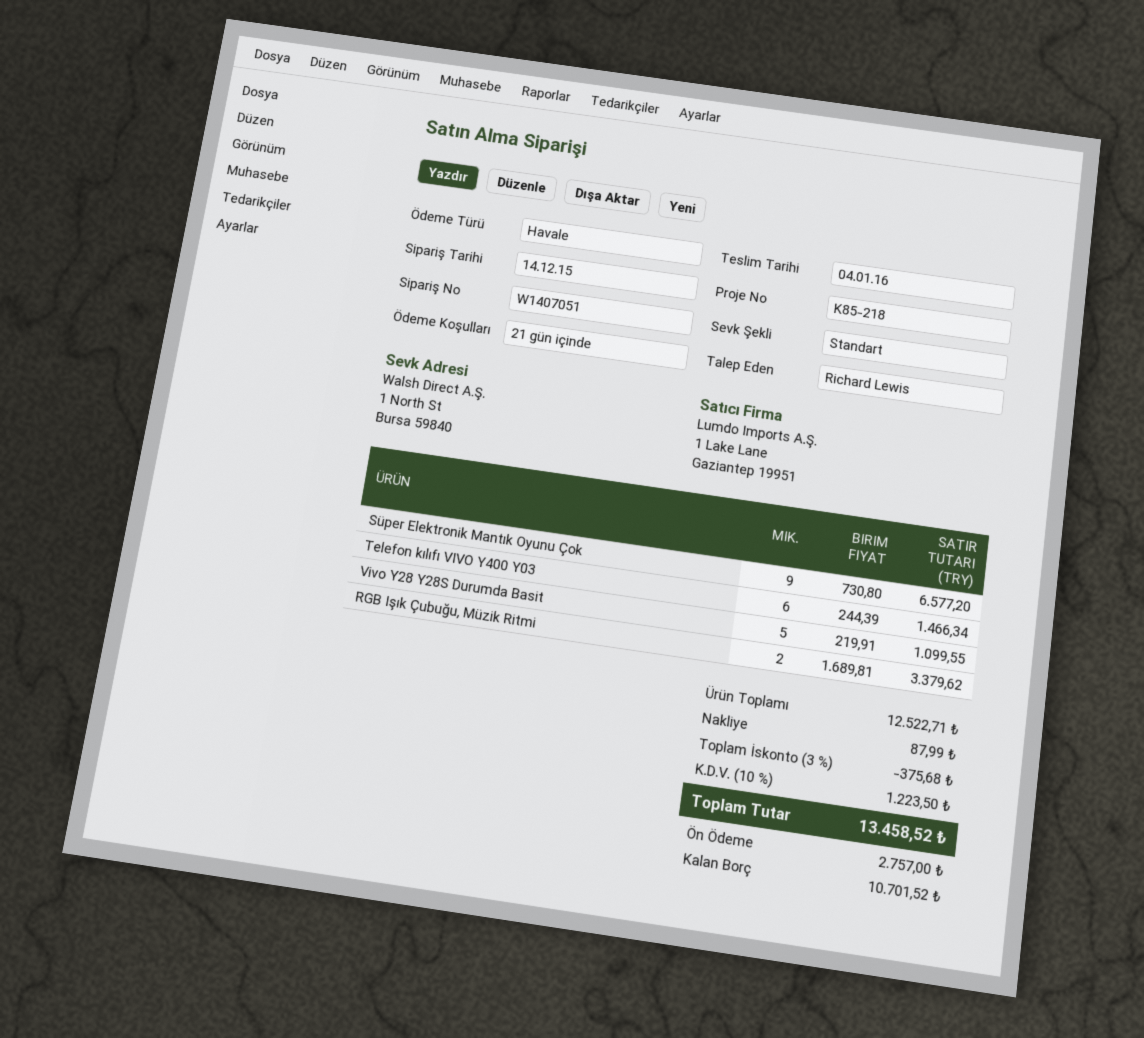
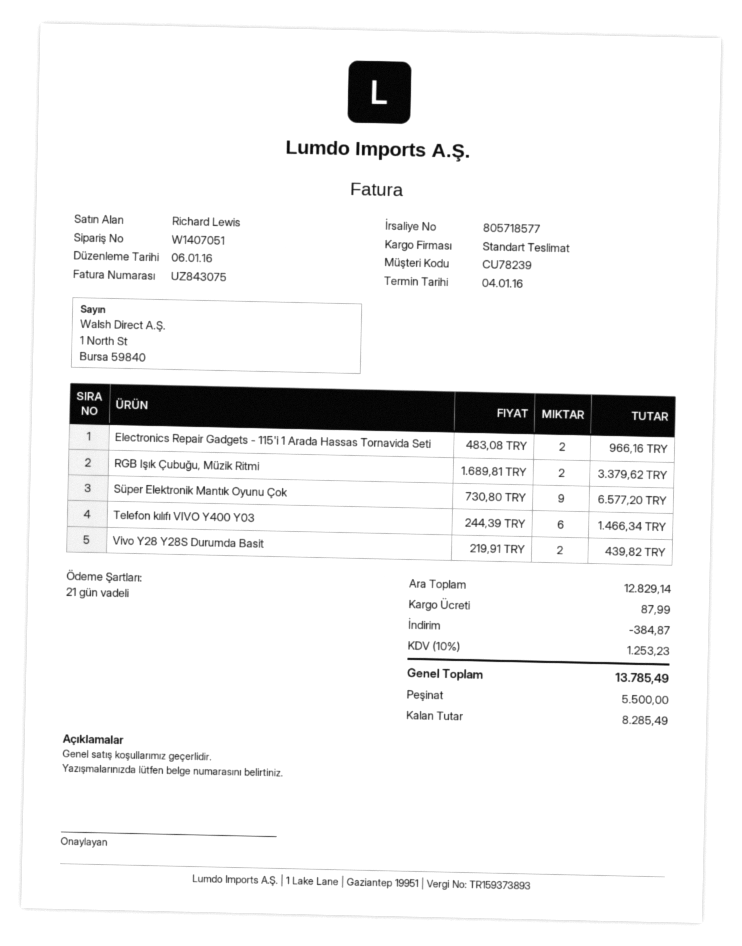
Vivo Y28 Y28S Durumda Basit: 5 x 219.91 = 1099.55 -> 2 x 219.91 = 439.82
Electronics Repair Gadgets - 115'i 1 Arada Hassas Tornavida Seti: none -> 2 x 483.08 = 966.16
subtotal: 12522.71 -> 12829.14
discount: 375.68 -> 384.87
tax: 10% = 1223.50 -> 10% = 1253.23
total: 13458.52 -> 13785.49
deposit: 2757.00 -> 5500.00
balance: 10701.52 -> 8285.49

